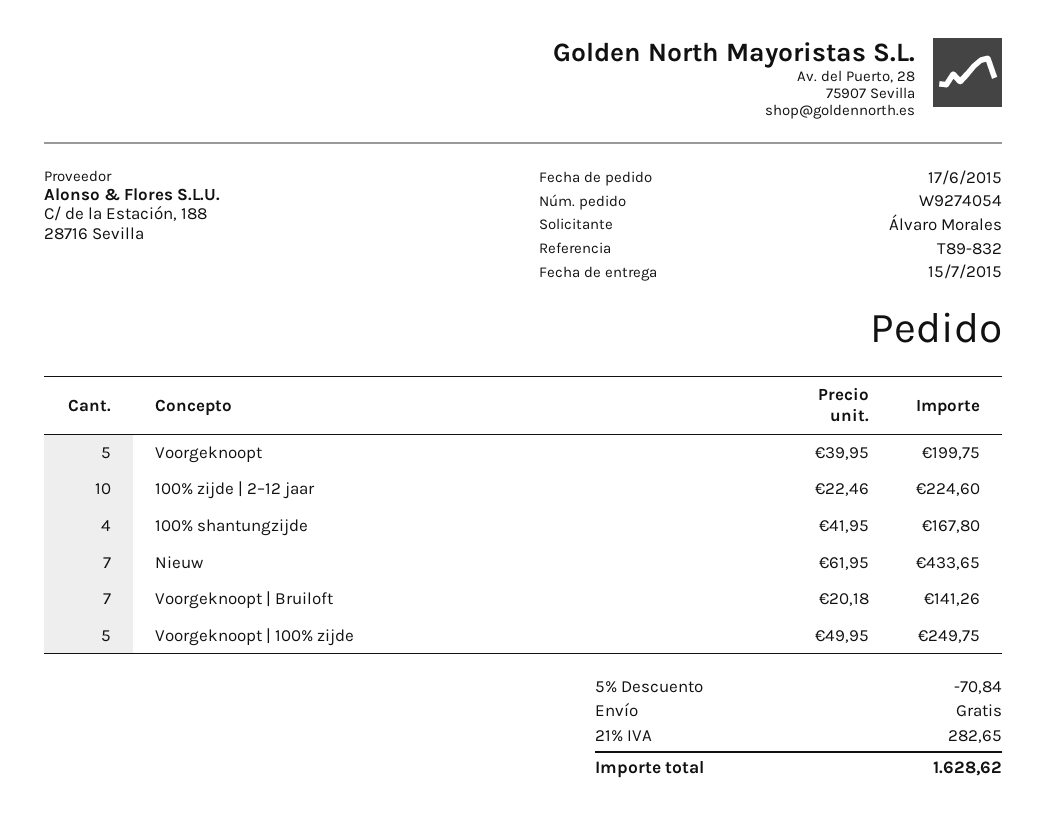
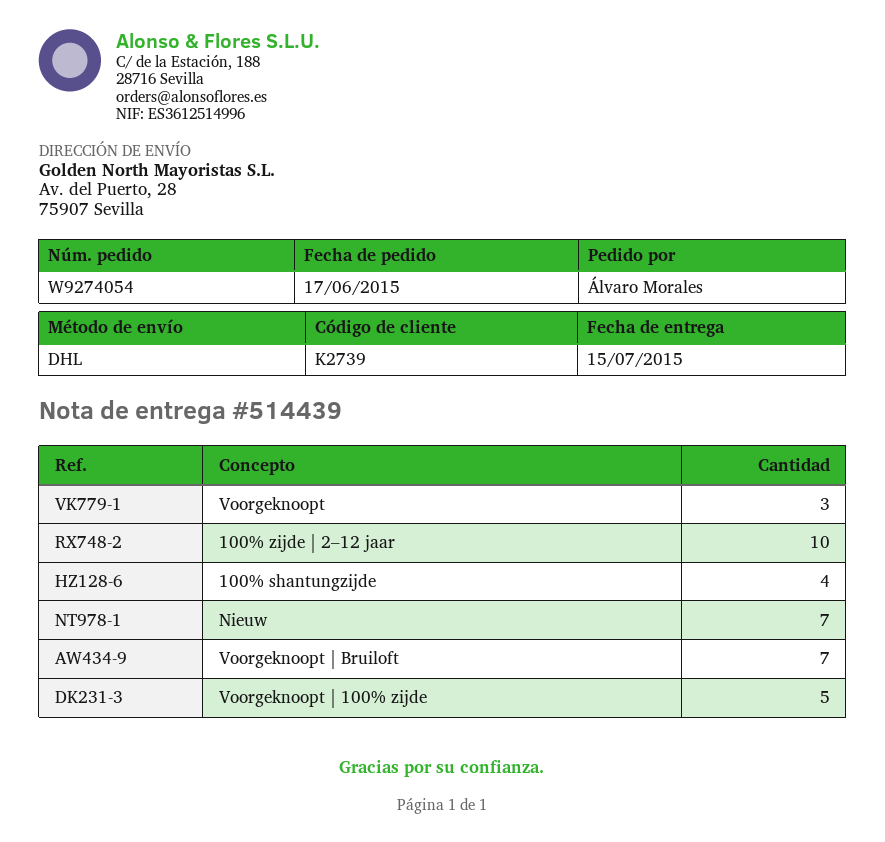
Voorgeknoopt: 5 -> 3

